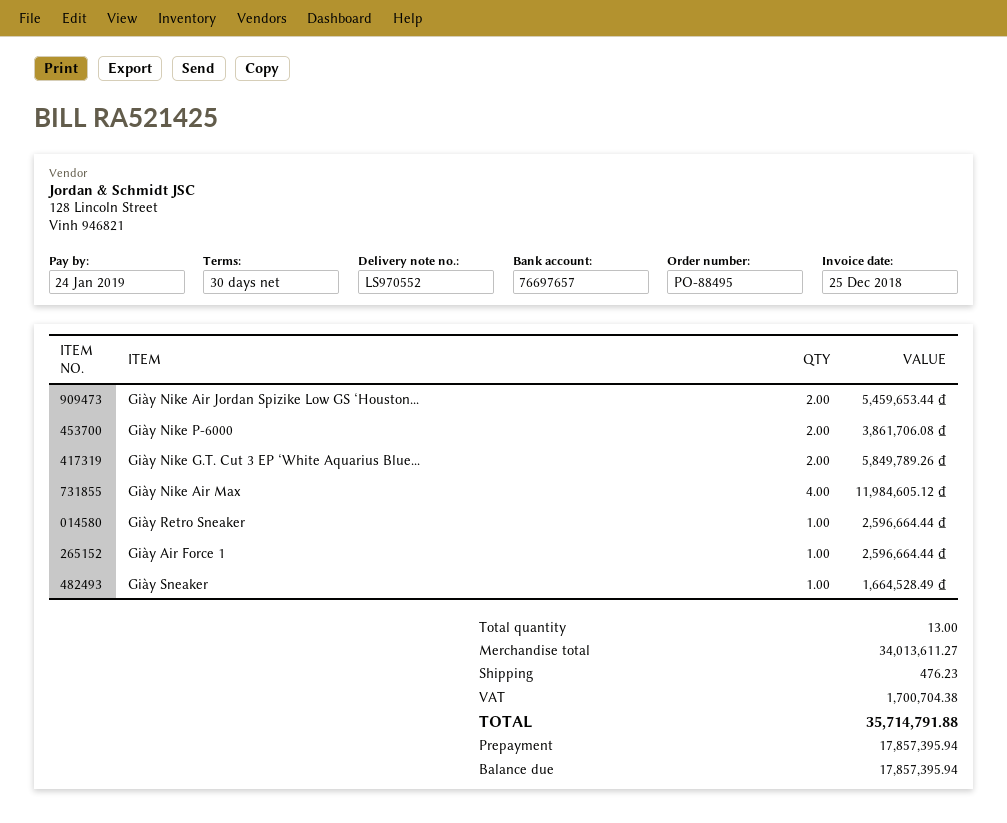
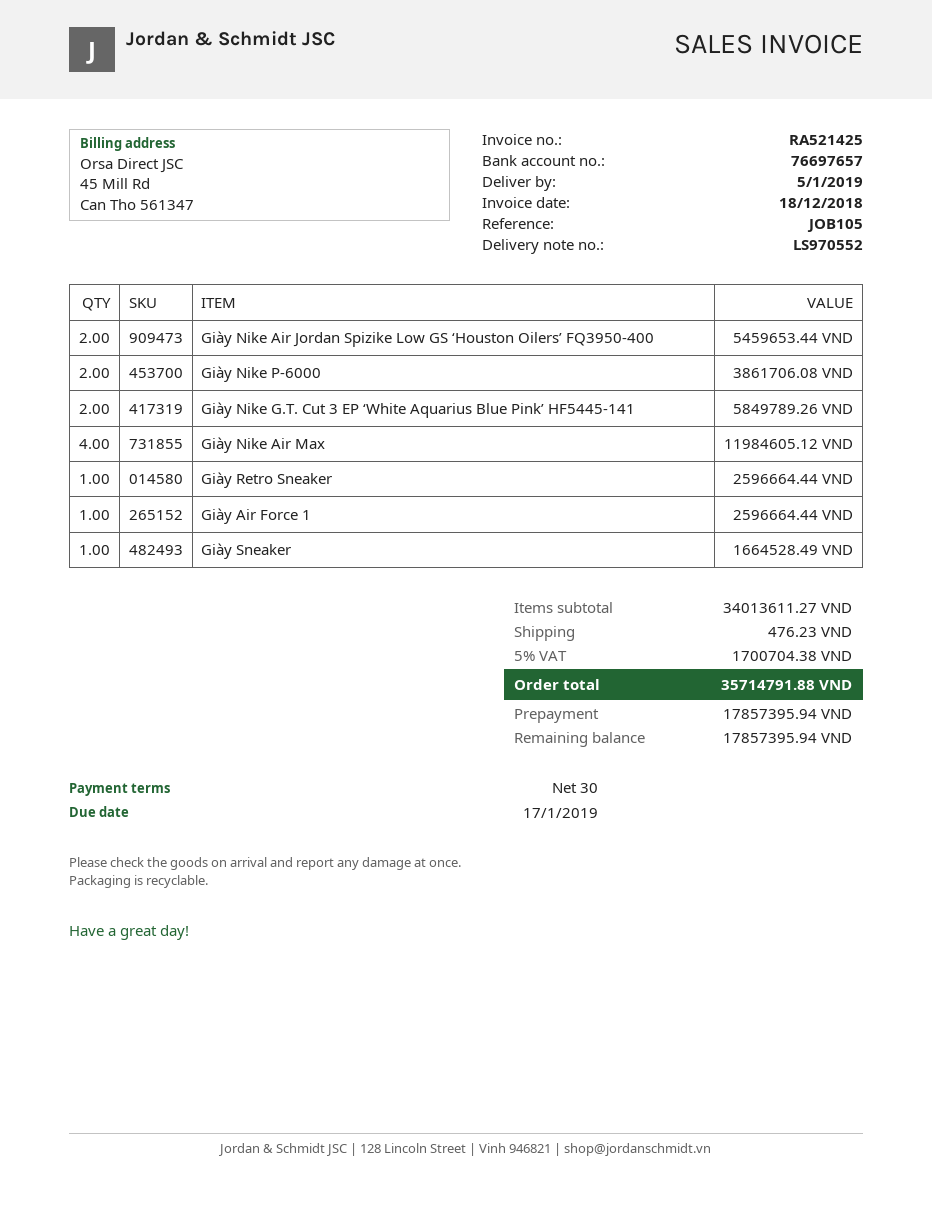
invoice date: 2018-12-25 -> 2018-12-18
due date: 2019-01-24 -> 2019-01-17

